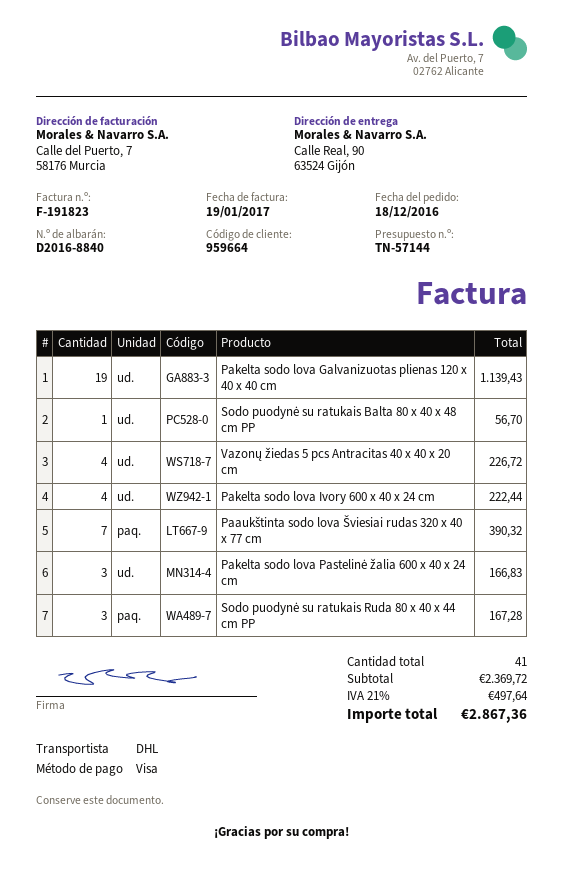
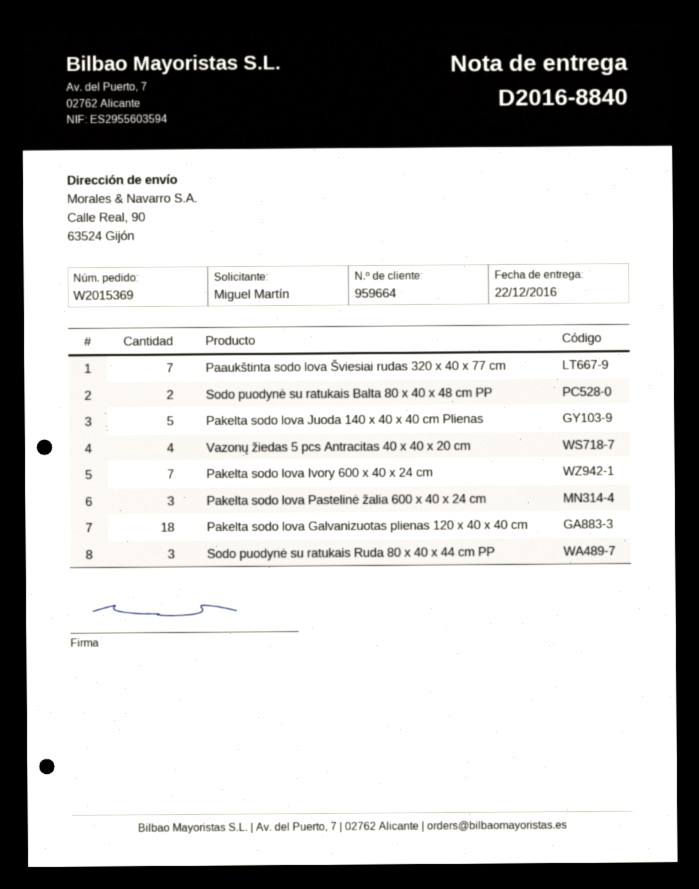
Pakelta sodo lova Galvanizuotas plienas 120 x 40 x 40 cm: 19 -> 18
Sodo puodynė su ratukais Balta 80 x 40 x 48 cm PP: 1 -> 2
Pakelta sodo lova Ivory 600 x 40 x 24 cm: 4 -> 7
Pakelta sodo lova Juoda 140 x 40 x 40 cm Plienas: none -> 5

